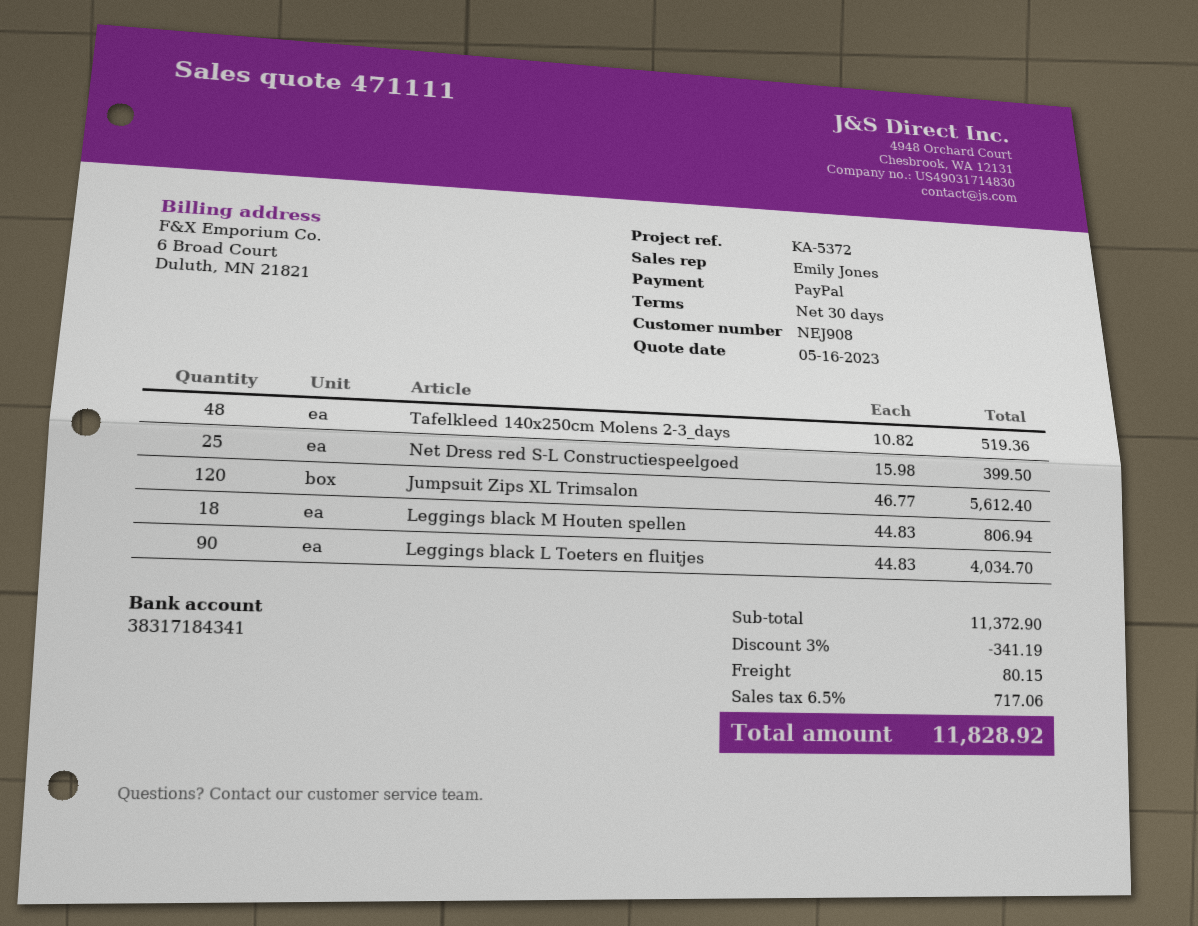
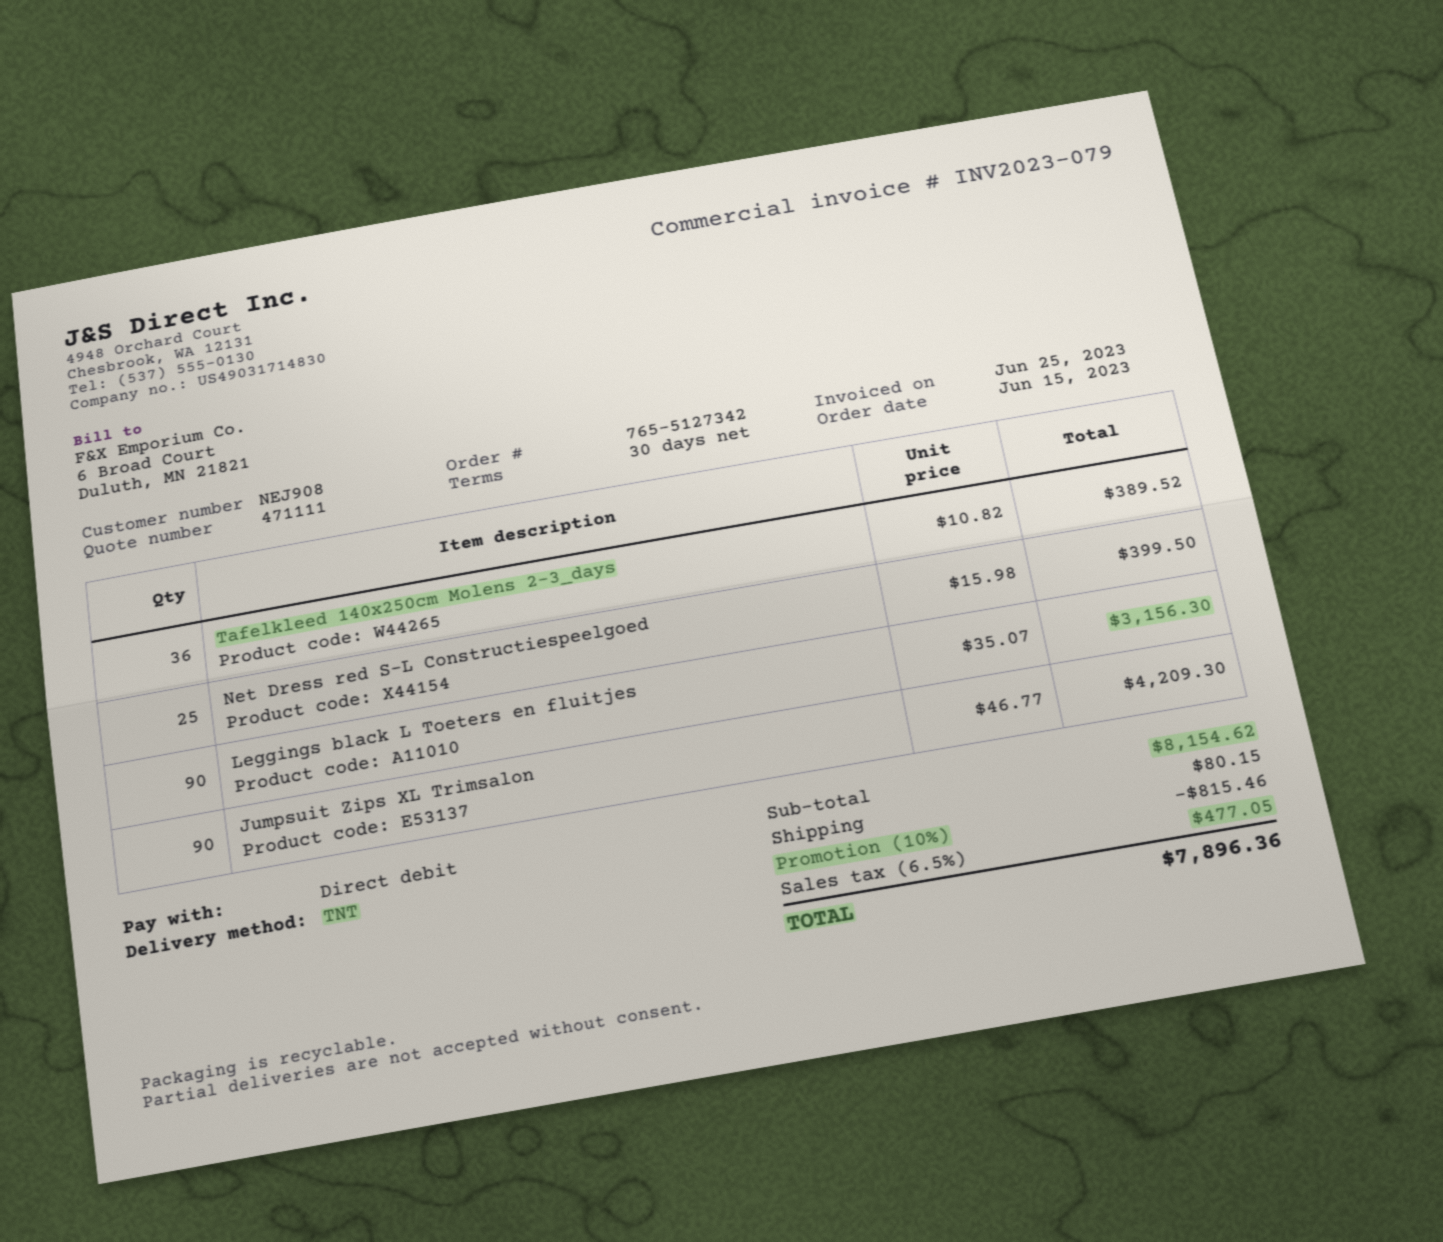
payment method: PayPal -> direct debit
Tafelkleed 140x250cm Molens 2-3_days: 48 x 10.82 = 519.36 -> 36 x 10.82 = 389.52
Jumpsuit Zips XL Trimsalon: 120 x 46.77 = 5612.40 -> 90 x 46.77 = 4209.30
Leggings black M Houten spellen: 18 x 44.83 = 806.94 -> none
Leggings black L Toeters en fluitjes: 90 x 44.83 = 4034.70 -> 90 x 35.07 = 3156.30
subtotal: 11372.90 -> 8154.62
discount: 3% = 341.19 -> 10% = 815.46
tax: 6.5% = 717.06 -> 6.5% = 477.05
total: 11828.92 -> 7896.36

